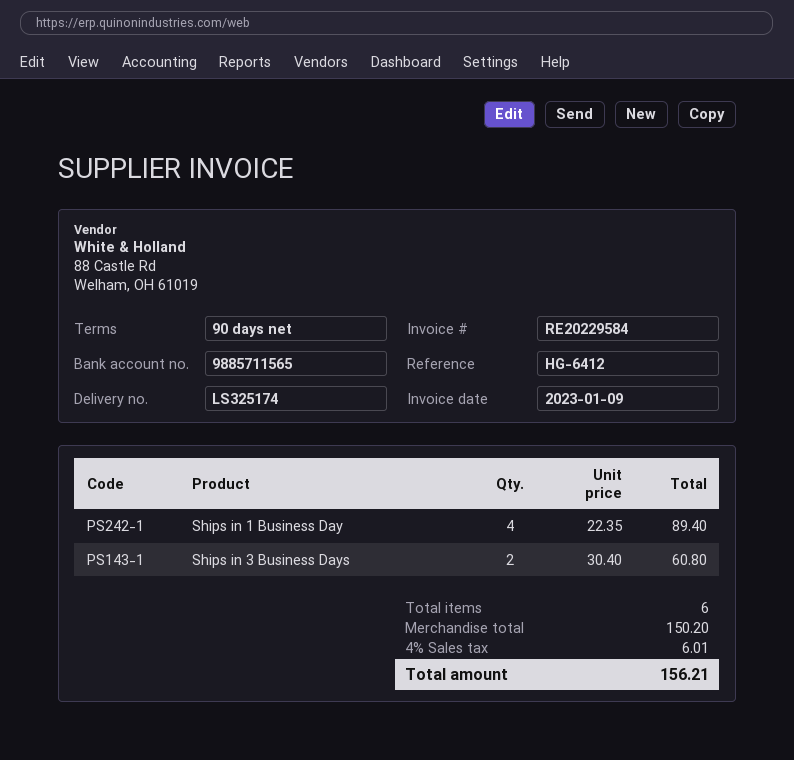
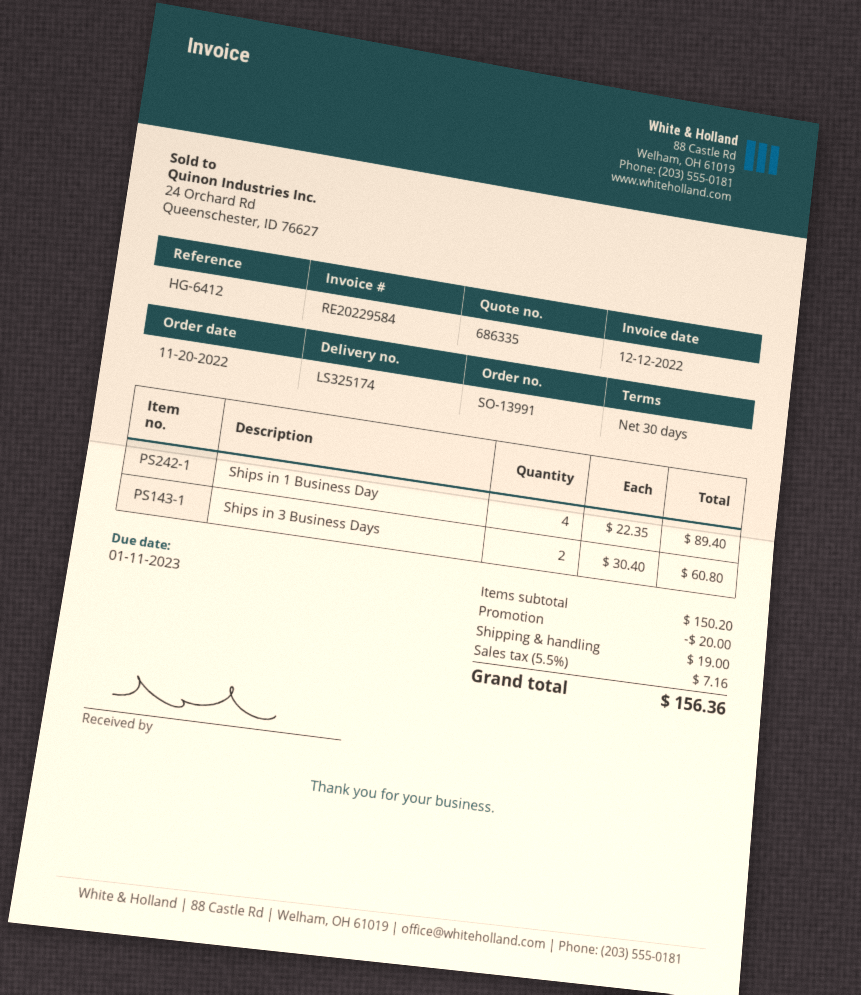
invoice date: 2023-01-09 -> 2022-12-12
payment terms: 90 days -> 30 days
discount: none -> 20.00
shipping: none -> 19.00
tax: 4% = 6.01 -> 5.5% = 7.16
total: 156.21 -> 156.36

